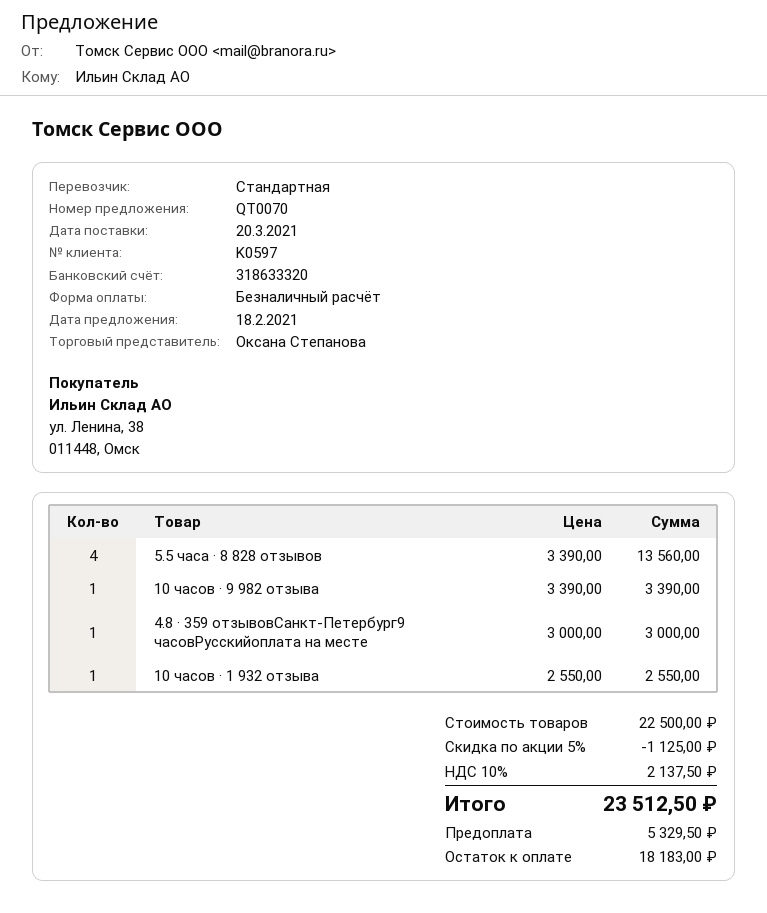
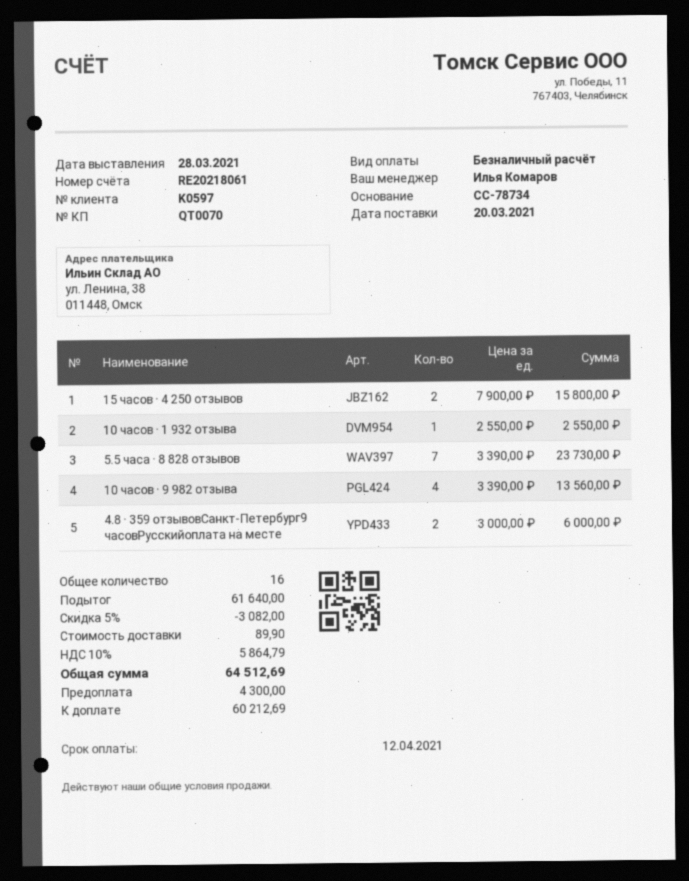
sales rep: Оксана Степанова -> Илья Комаров
5.5 часа · 8 828 отзывов: 4 x 3390.00 = 13560.00 -> 7 x 3390.00 = 23730.00
10 часов · 9 982 отзыва: 1 x 3390.00 = 3390.00 -> 4 x 3390.00 = 13560.00
4.8 · 359 отзывовСанкт-Петербург9 часовРусскийоплата на месте: 1 x 3000.00 = 3000.00 -> 2 x 3000.00 = 6000.00
15 часов · 4 250 отзывов: none -> 2 x 7900.00 = 15800.00
subtotal: 22500.00 -> 61640.00
discount: 5% = 1125.00 -> 5% = 3082.00
shipping: none -> 89.90
tax: 10% = 2137.50 -> 10% = 5864.79
total: 23512.50 -> 64512.69
deposit: 5329.50 -> 4300.00
balance: 18183.00 -> 60212.69

